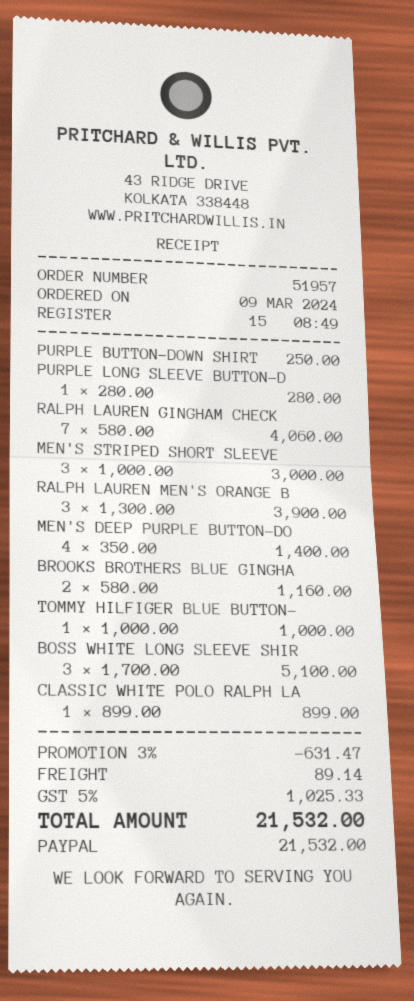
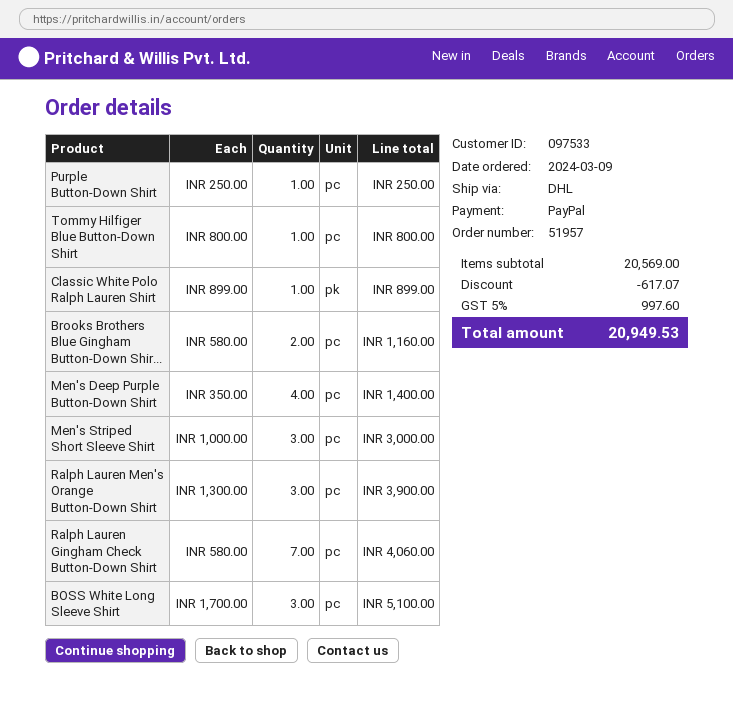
PURPLE LONG SLEEVE BUTTON-D: 1 x 280.00 = 280.00 -> none
TOMMY HILFIGER BLUE BUTTON-: 1 x 1000.00 = 1000.00 -> 1 x 800.00 = 800.00
discount: 631.47 -> 617.07
shipping: 89.14 -> none
tax: 5% = 1025.33 -> 5% = 997.60
total: 21532.00 -> 20949.53

